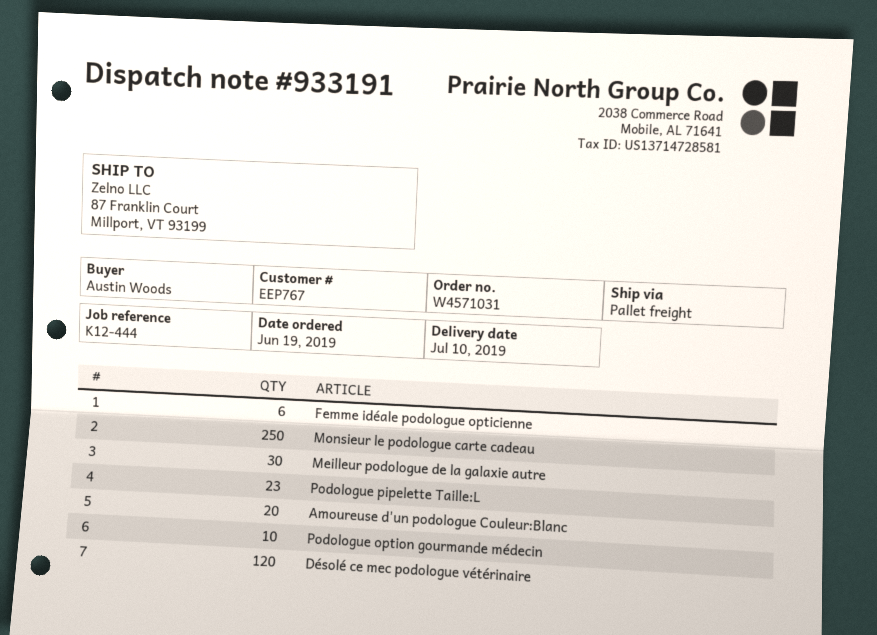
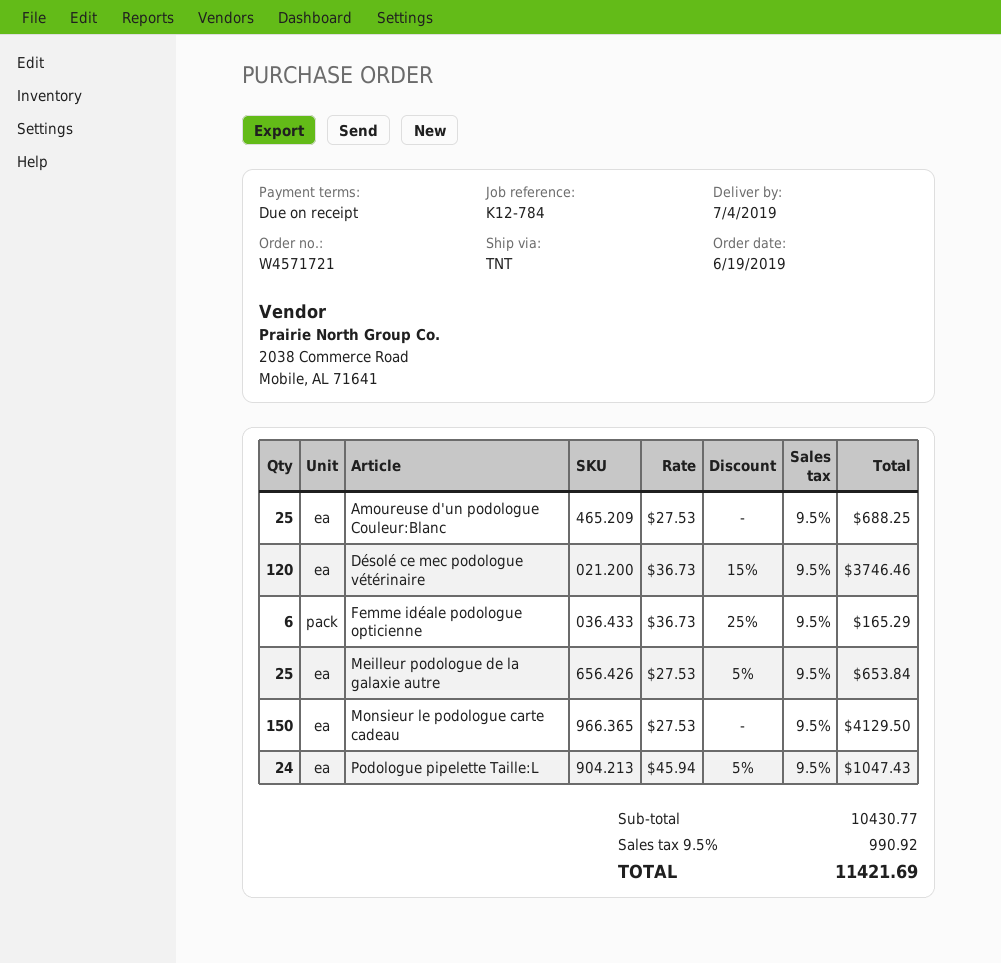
order number: W4571031 -> W4571721
delivery date: 2019-07-10 -> 2019-07-04
reference: K12-444 -> K12-784
shipping method: pallet freight -> TNT
Monsieur le podologue carte cadeau: 250 -> 150
Meilleur podologue de la galaxie autre: 30 -> 25
Podologue pipelette Taille:L: 23 -> 24
Amoureuse d'un podologue Couleur:Blanc: 20 -> 25
Podologue option gourmande médecin: 10 -> none

